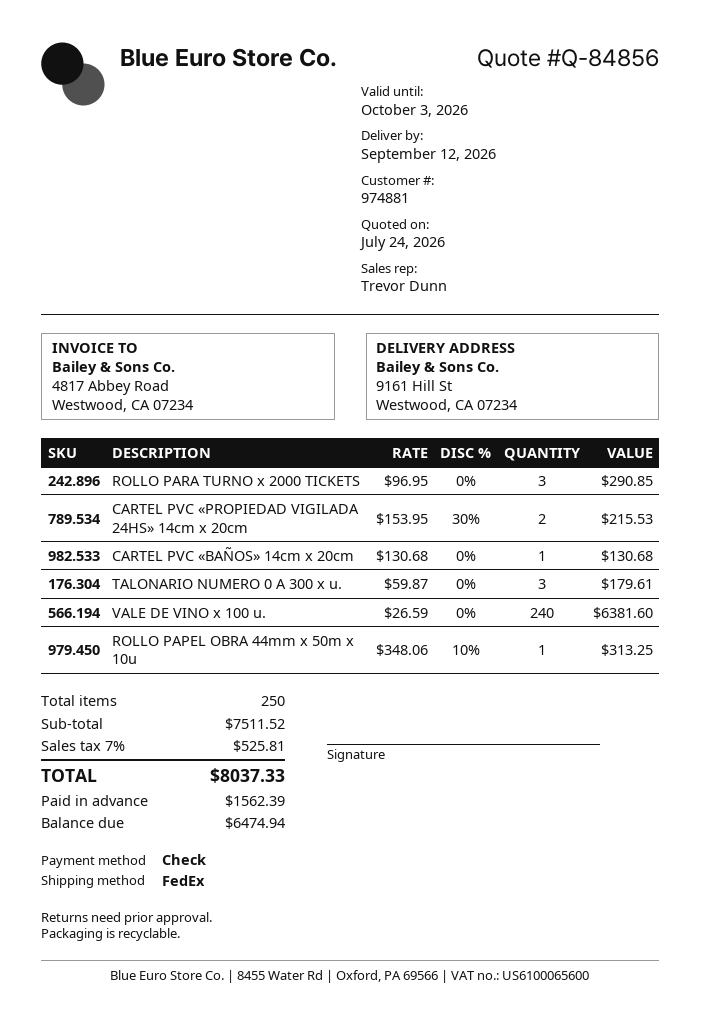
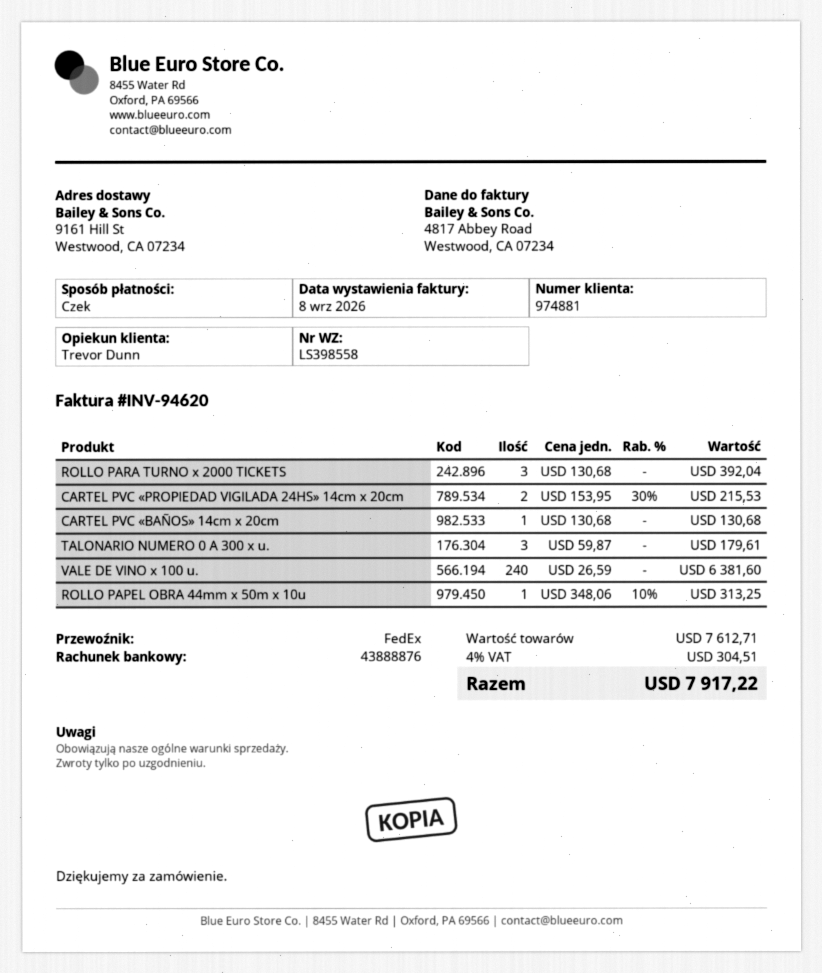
ROLLO PARA TURNO x 2000 TICKETS: 3 x 96.95 = 290.85 -> 3 x 130.68 = 392.04
subtotal: 7511.52 -> 7612.71
tax: 7% = 525.81 -> 4% = 304.51
total: 8037.33 -> 7917.22

